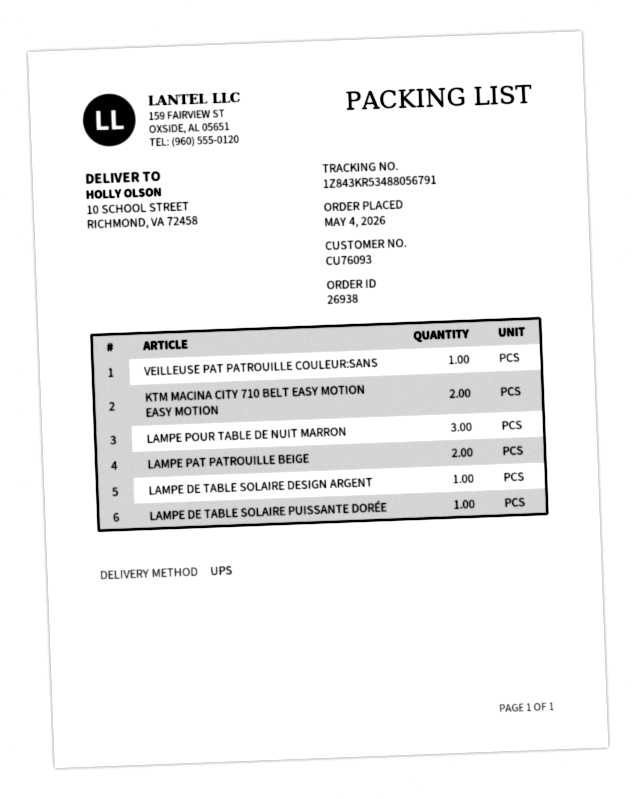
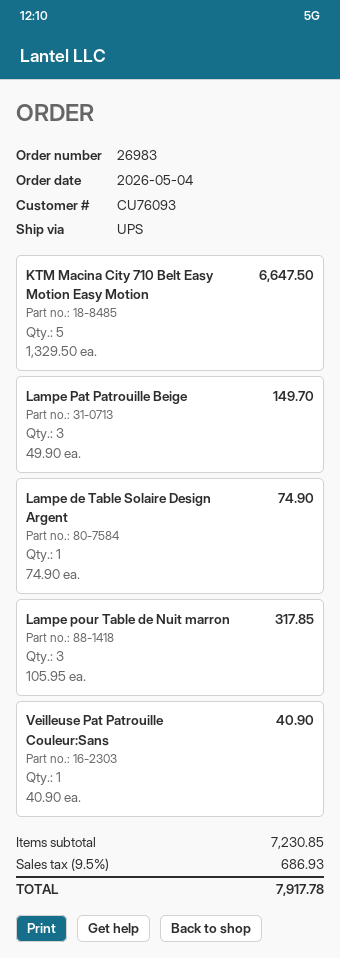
order number: 26938 -> 26983
KTM MACINA CITY 710 BELT EASY MOTION EASY MOTION: 2 -> 5
LAMPE PAT PATROUILLE BEIGE: 2 -> 3
LAMPE DE TABLE SOLAIRE PUISSANTE DORÉE: 1 -> none

